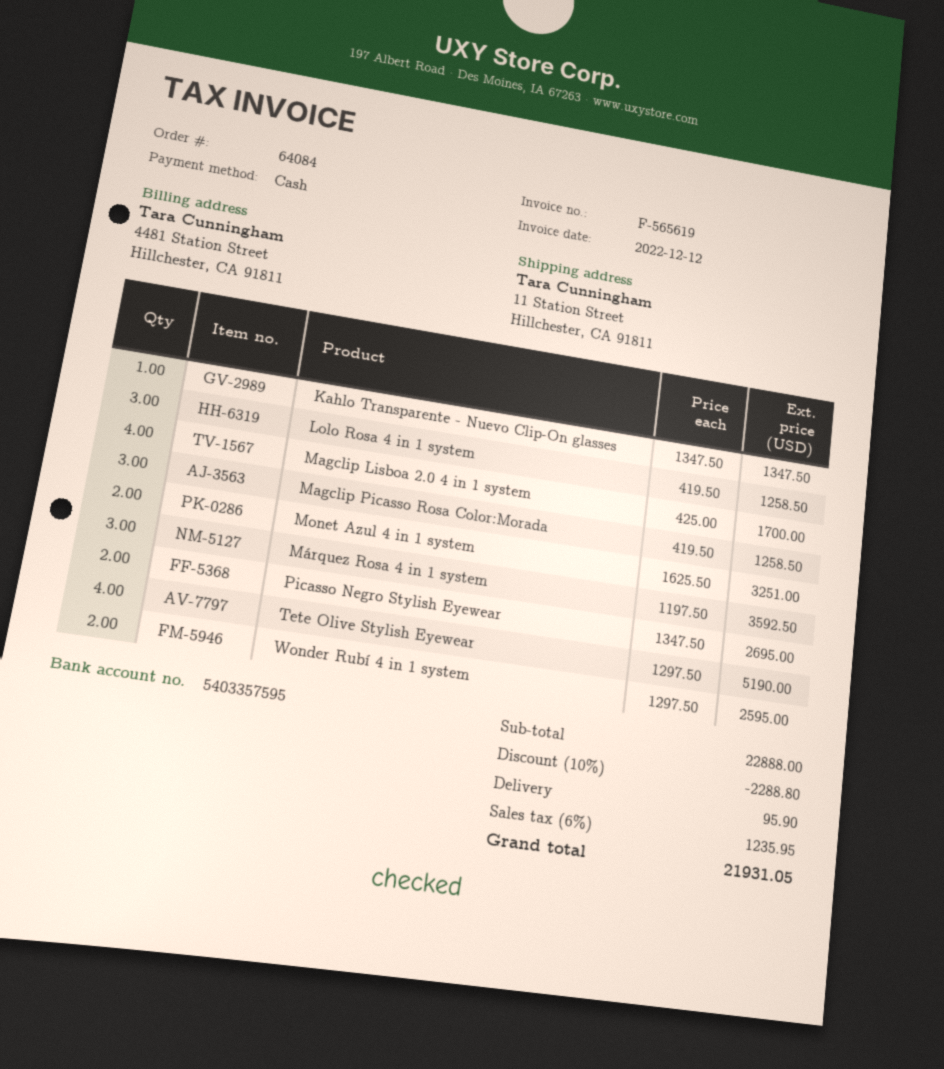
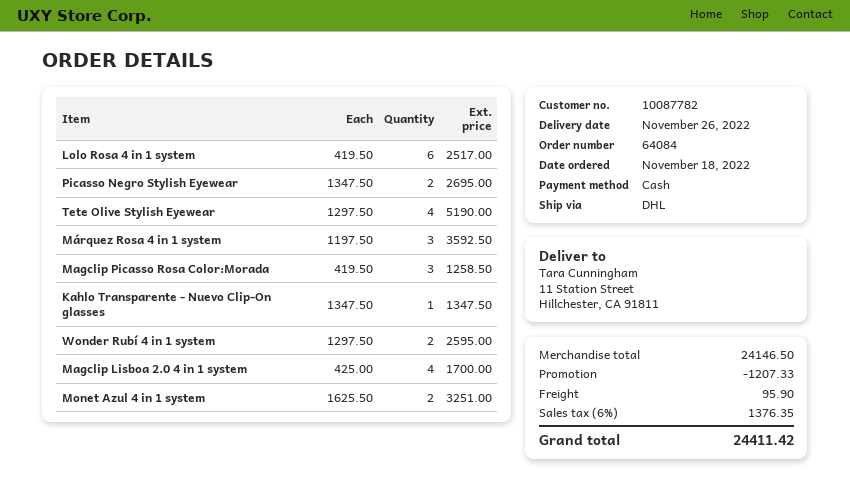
Lolo Rosa 4 in 1 system: 3 x 419.50 = 1258.50 -> 6 x 419.50 = 2517.00
subtotal: 22888.00 -> 24146.50
discount: 2288.80 -> 1207.33
tax: 6% = 1235.95 -> 6% = 1376.35
total: 21931.05 -> 24411.42

